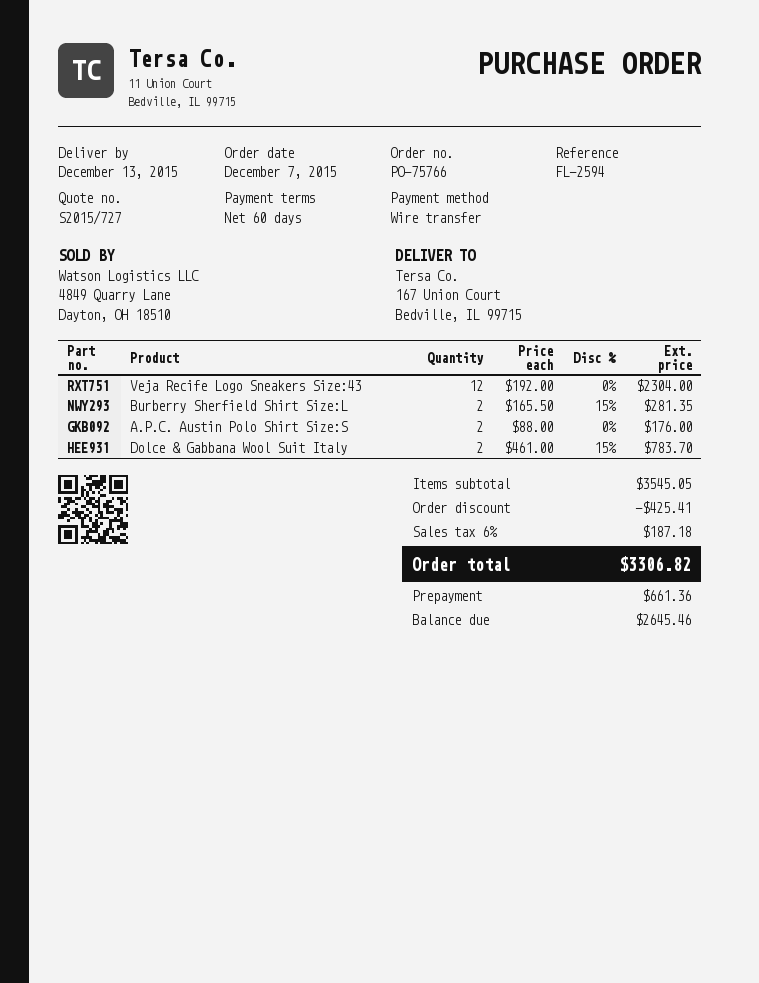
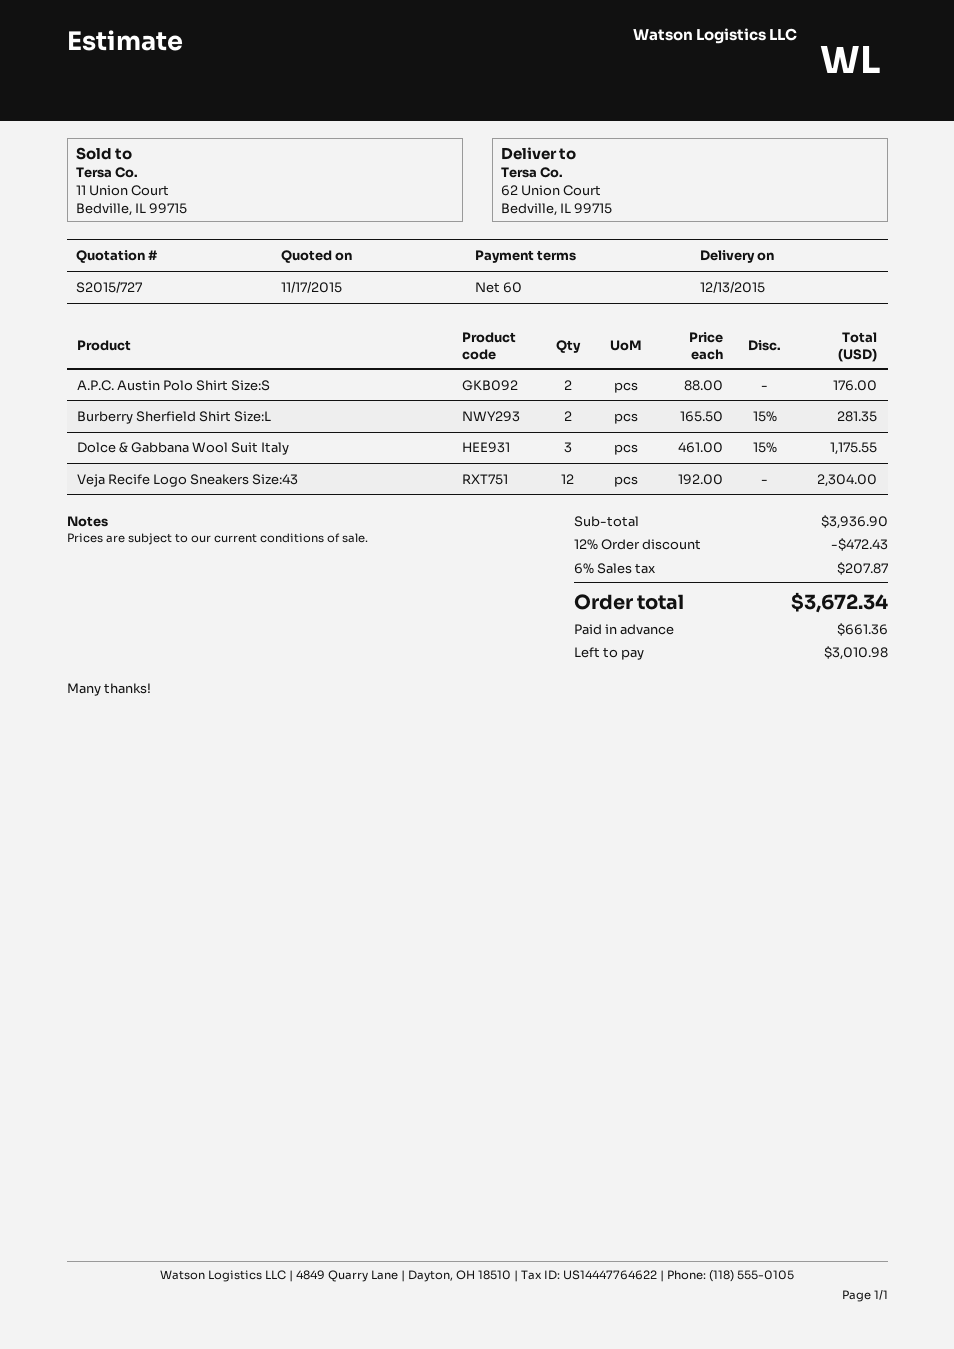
ship to: 167 Union Court, Bedville, IL 99715 -> 62 Union Court, Bedville, IL 99715
Dolce & Gabbana Wool Suit Italy: 2 x 461.00 - 15% = 783.70 -> 3 x 461.00 - 15% = 1175.55
subtotal: 3545.05 -> 3936.90
discount: 425.41 -> 472.43
tax: 6% = 187.18 -> 6% = 207.87
total: 3306.82 -> 3672.34
balance: 2645.46 -> 3010.98

